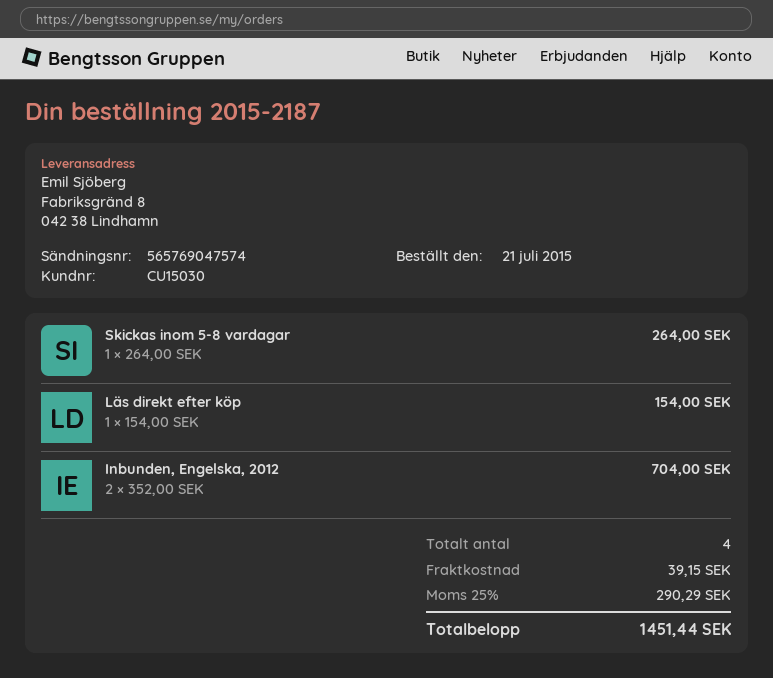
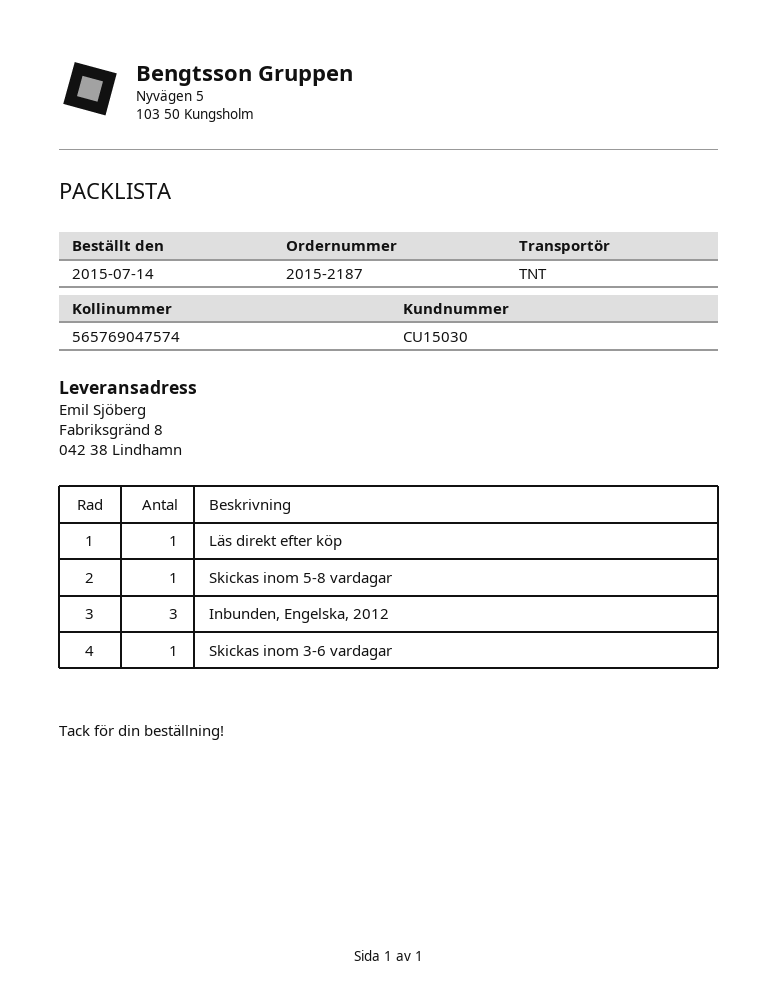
order date: 2015-07-21 -> 2015-07-14
Inbunden, Engelska, 2012: 2 -> 3
Skickas inom 3-6 vardagar: none -> 1

